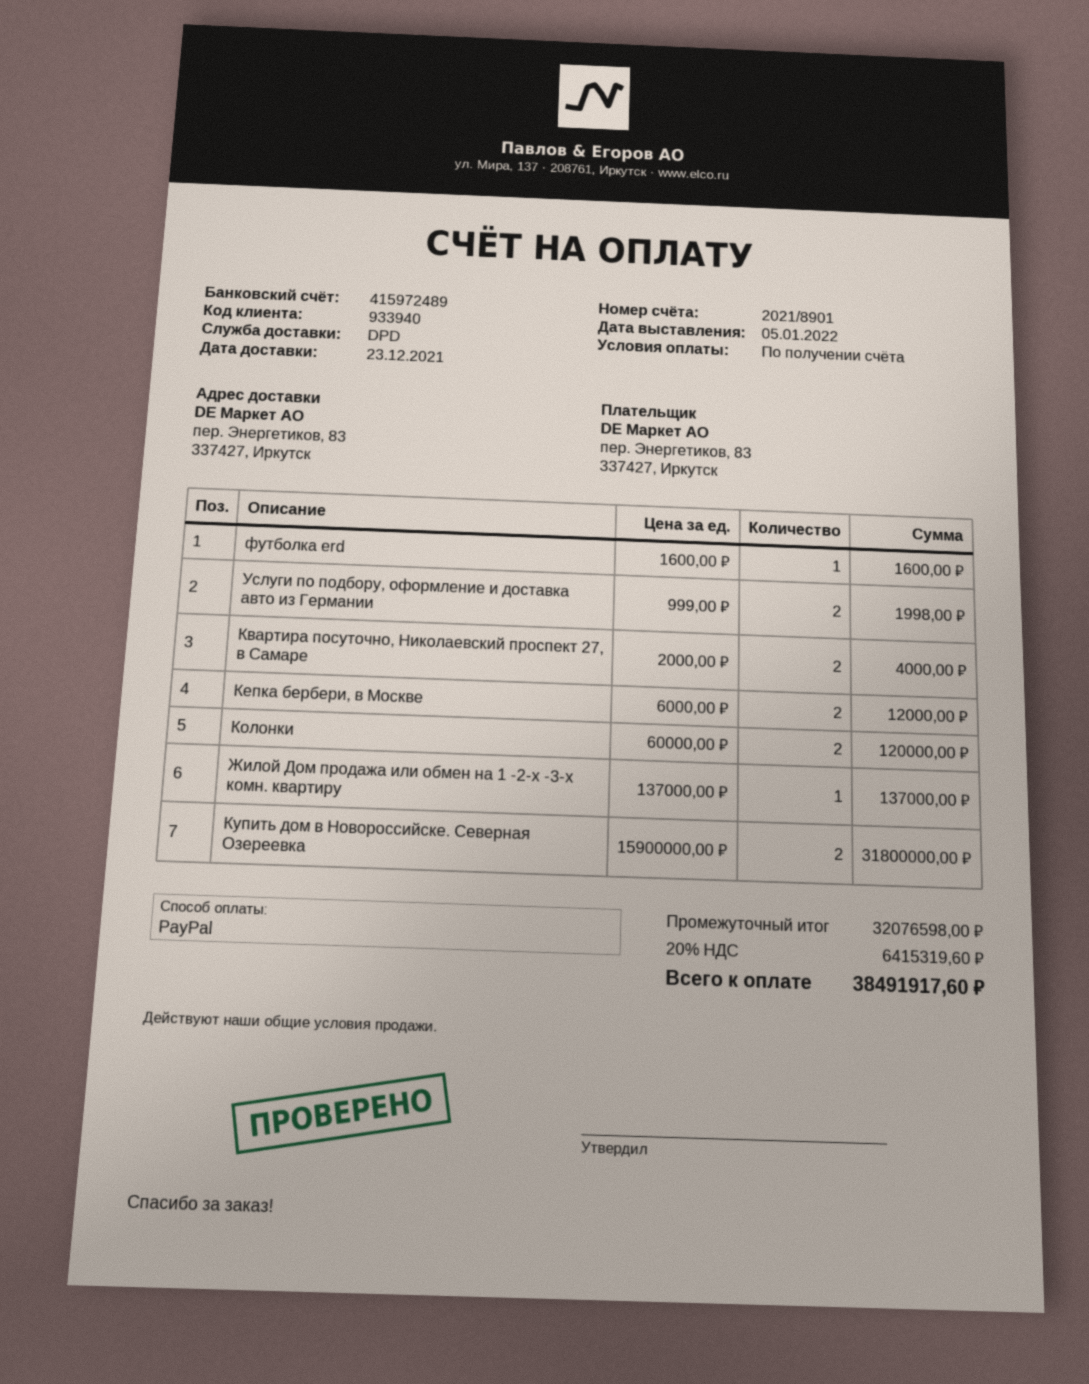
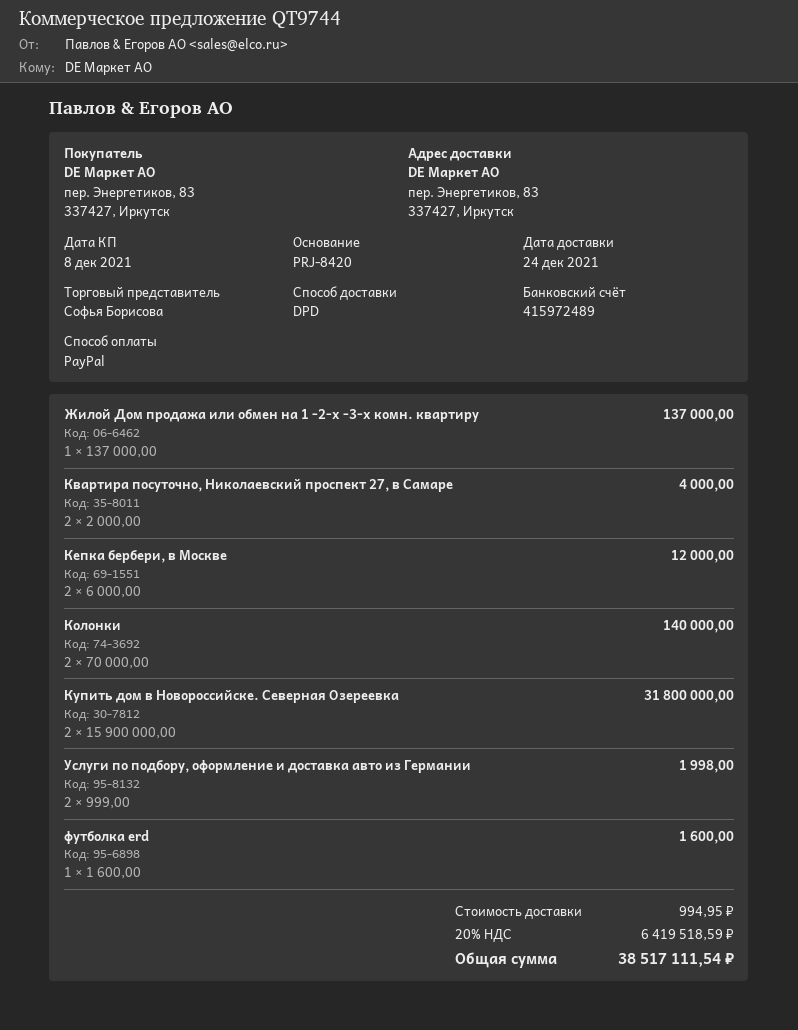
delivery date: 2021-12-23 -> 2021-12-24
Колонки: 2 x 60000.00 = 120000.00 -> 2 x 70000.00 = 140000.00
shipping: none -> 994.95
tax: 20% = 6415319.60 -> 20% = 6419518.59
total: 38491917.60 -> 38517111.54

